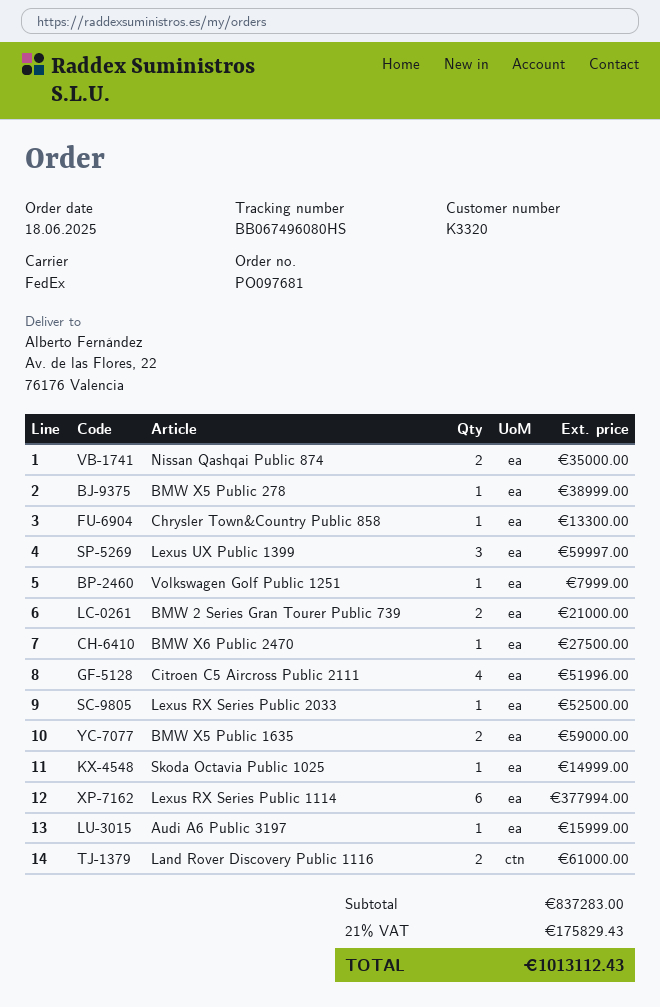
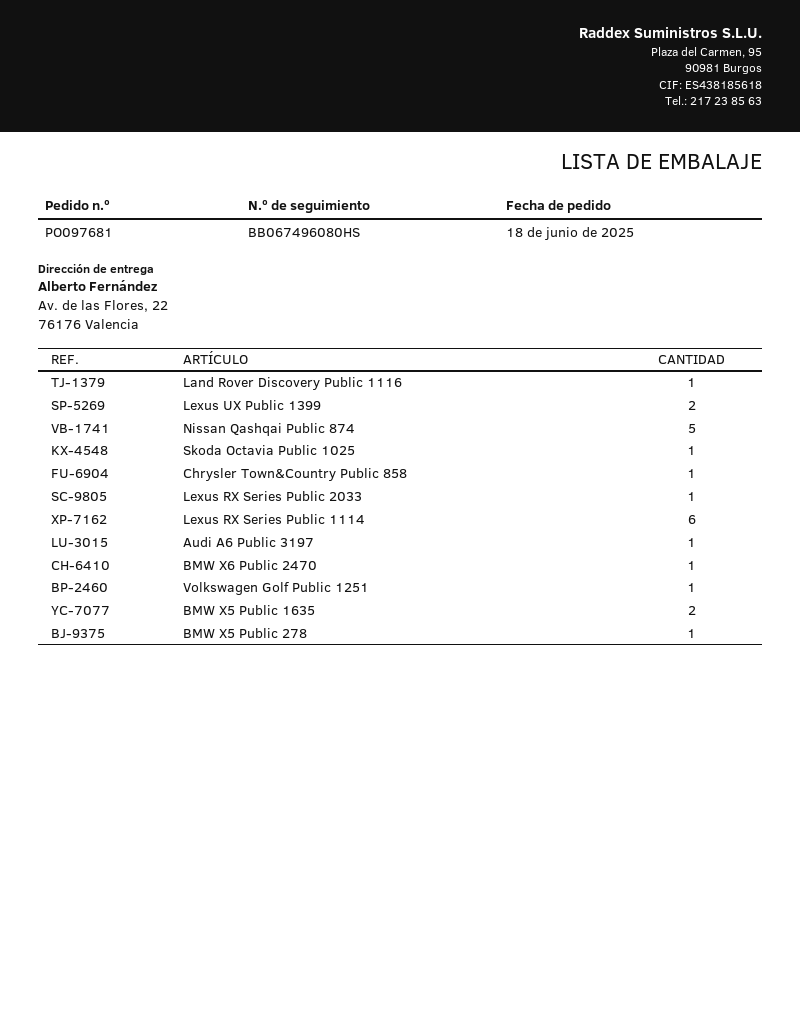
Nissan Qashqai Public 874: 2 -> 5
Lexus UX Public 1399: 3 -> 2
BMW 2 Series Gran Tourer Public 739: 2 -> none
Citroen C5 Aircross Public 2111: 4 -> none
Land Rover Discovery Public 1116: 2 -> 1

